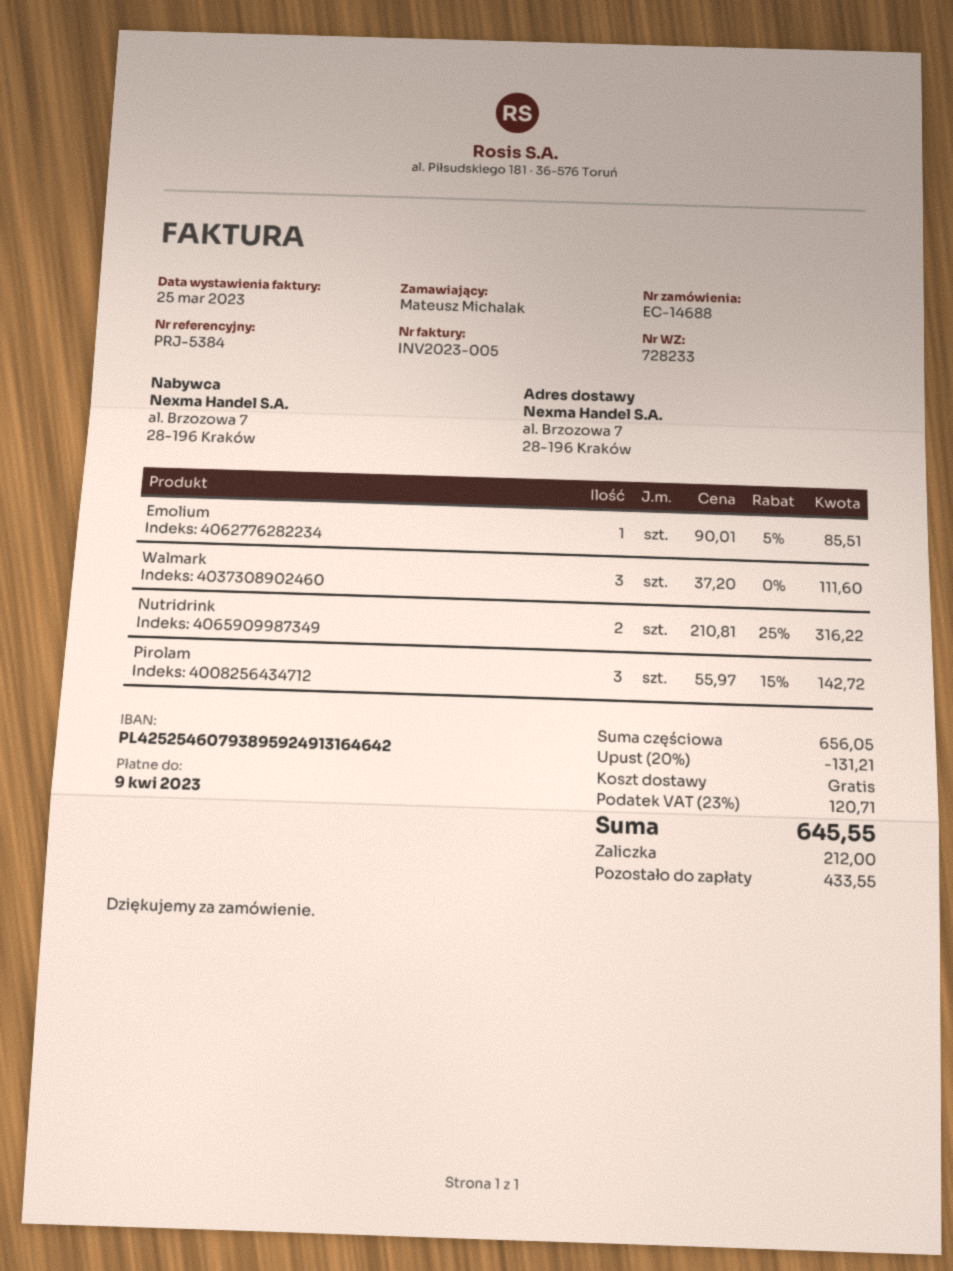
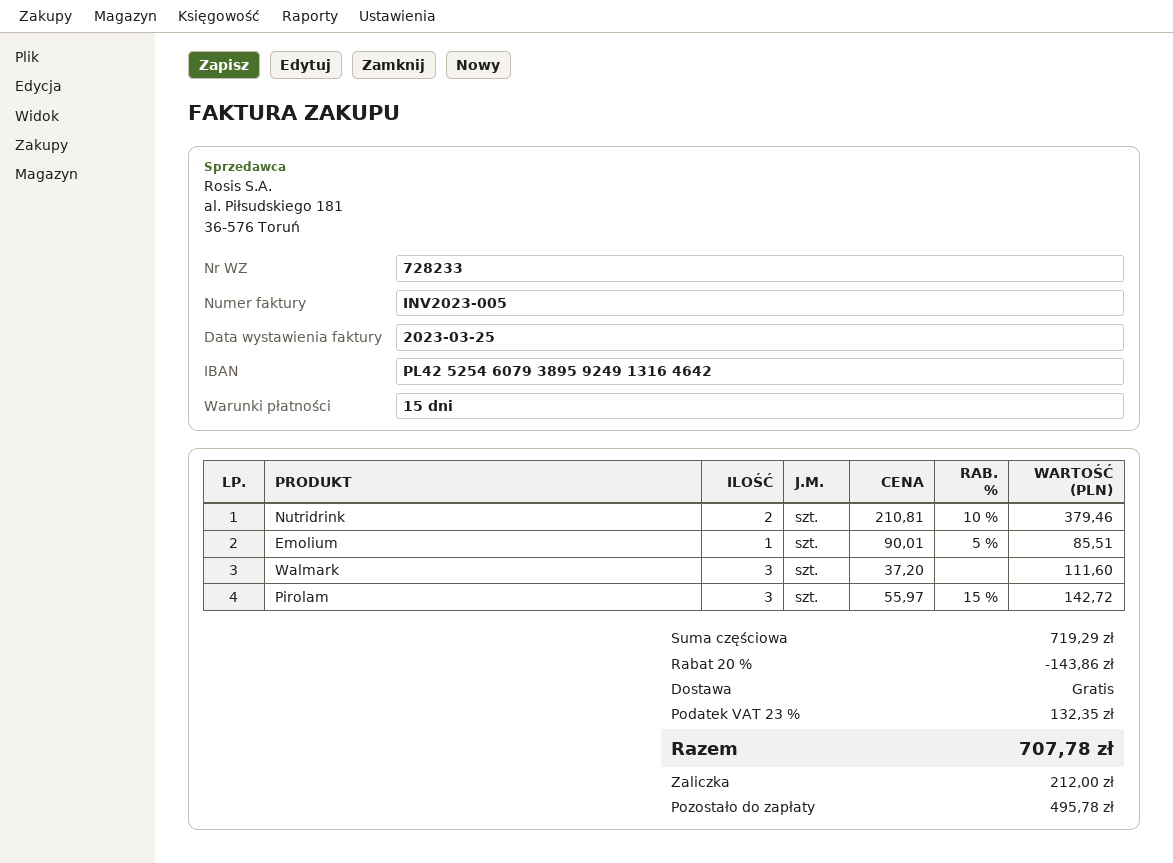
Nutridrink: 2 x 210.81 - 25% = 316.22 -> 2 x 210.81 - 10% = 379.46
subtotal: 656.05 -> 719.29
discount: 20% = 131.21 -> 20% = 143.86
tax: 23% = 120.71 -> 23% = 132.35
total: 645.55 -> 707.78
balance: 433.55 -> 495.78

